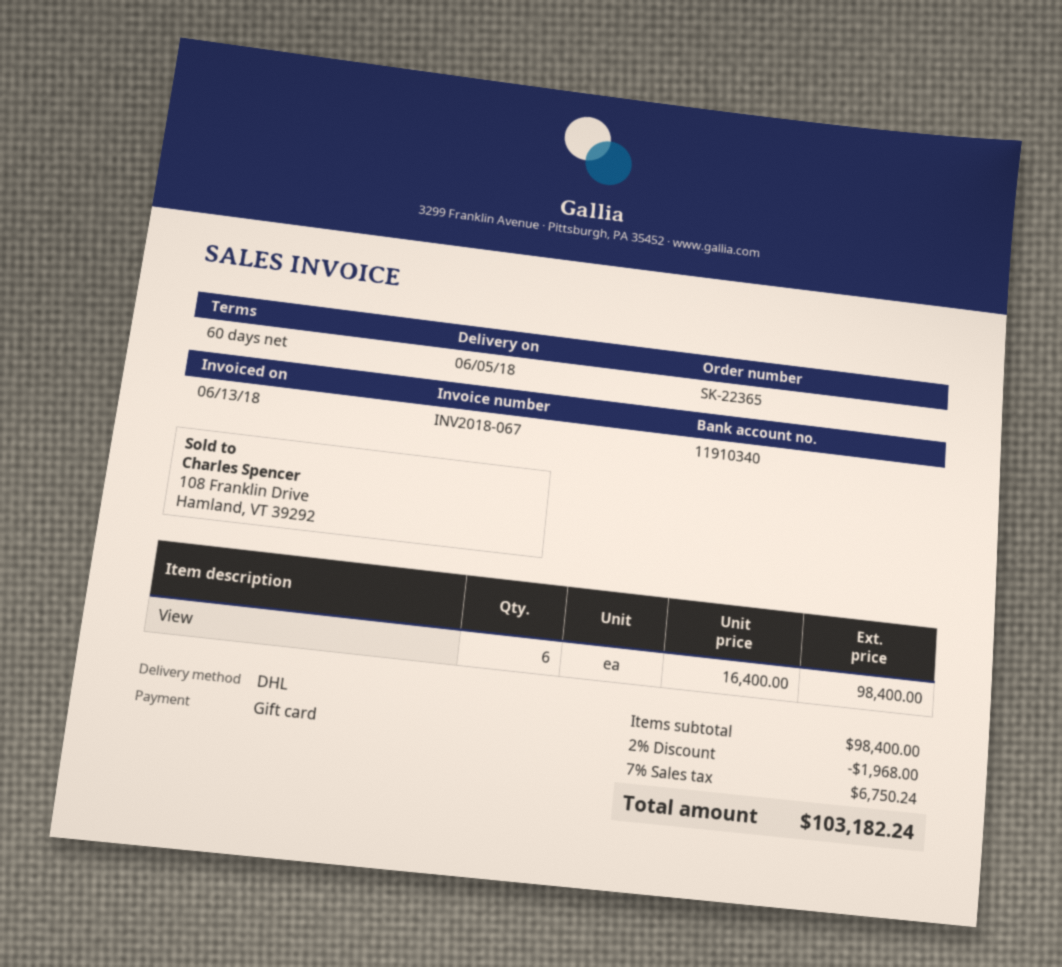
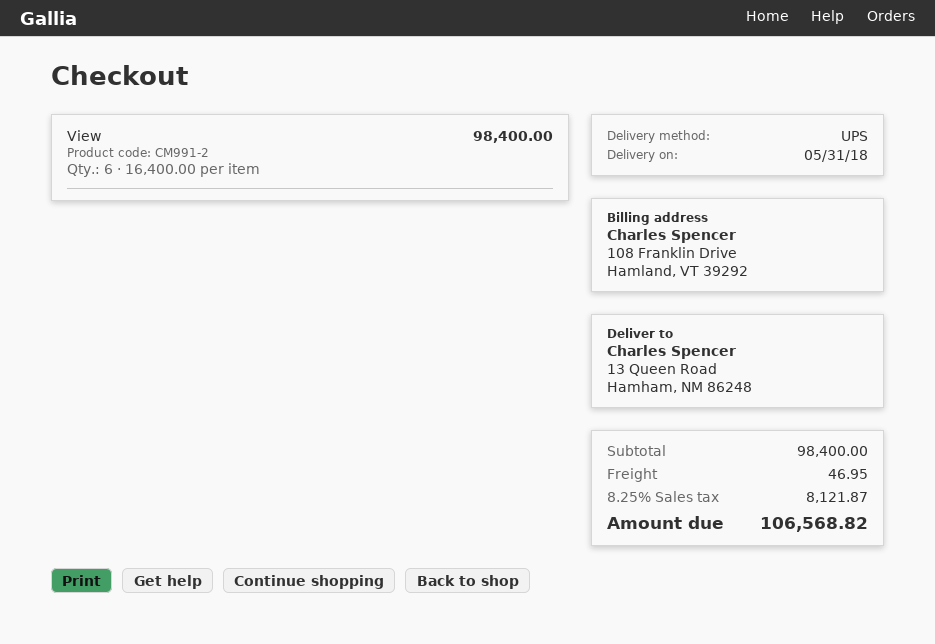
delivery date: 2018-06-05 -> 2018-05-31
shipping method: DHL -> UPS
discount: 2% = 1968.00 -> none
shipping: none -> 46.95
tax: 7% = 6750.24 -> 8.25% = 8121.87
total: 103182.24 -> 106568.82

